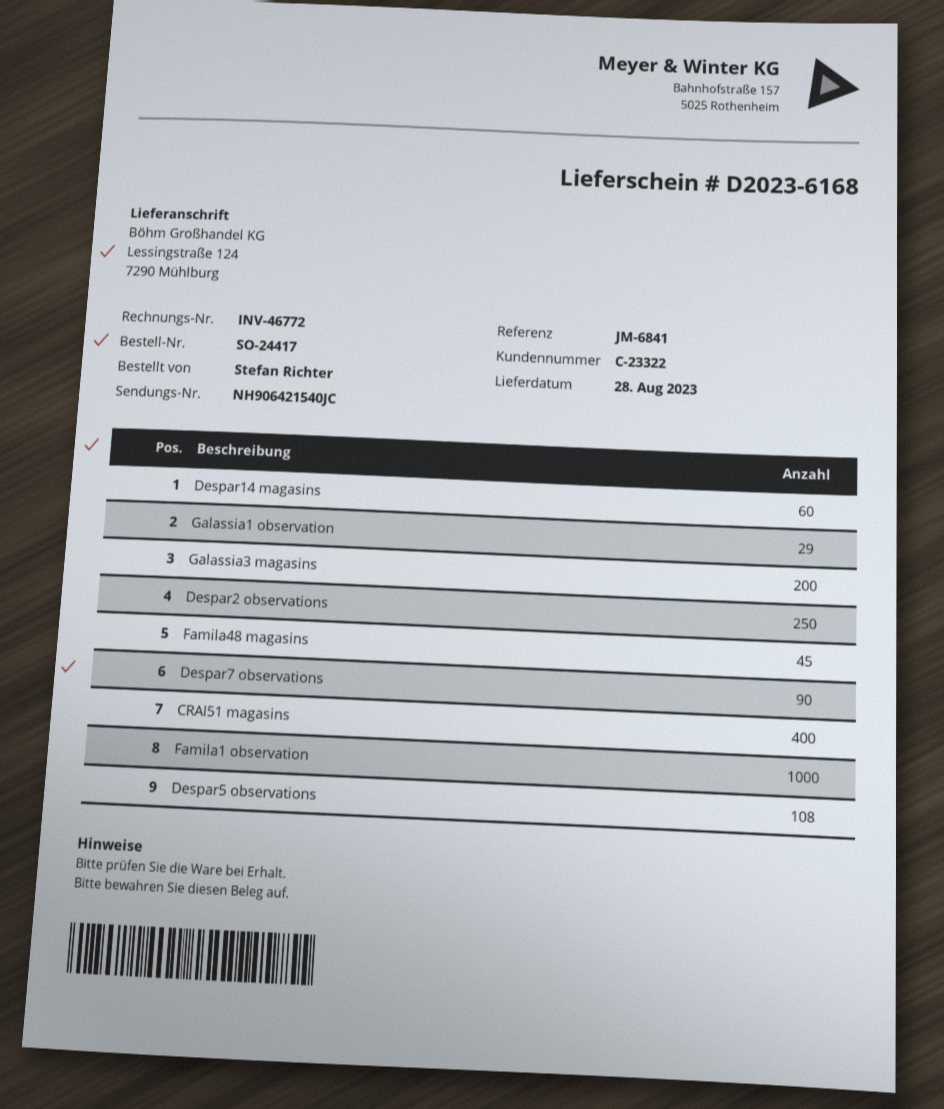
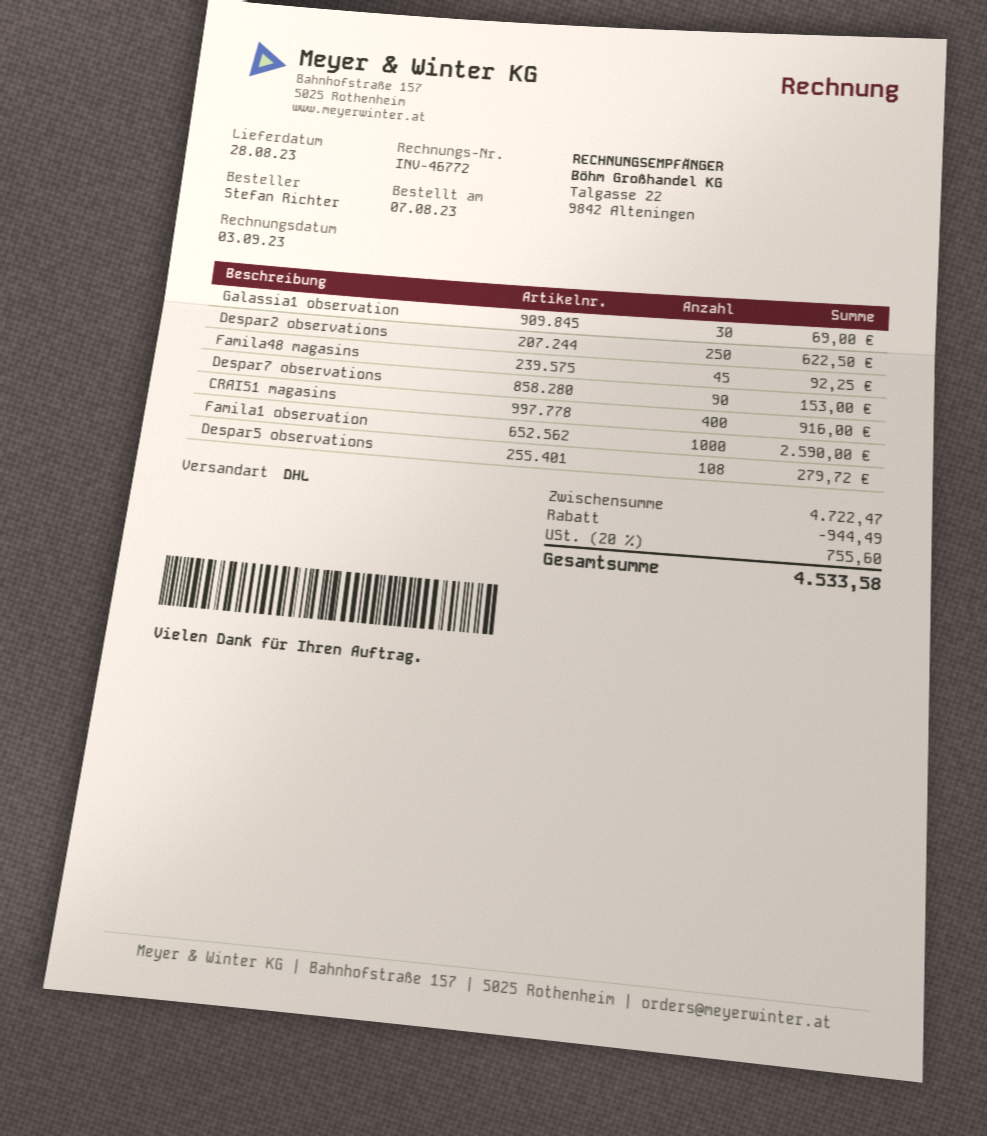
Despar14 magasins: 60 -> none
Galassia1 observation: 29 -> 30
Galassia3 magasins: 200 -> none

